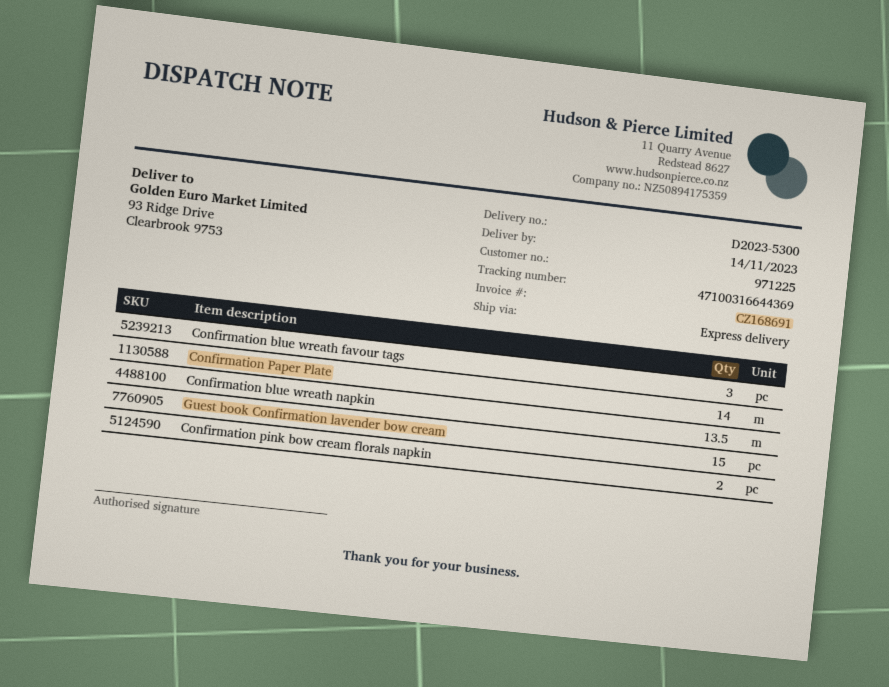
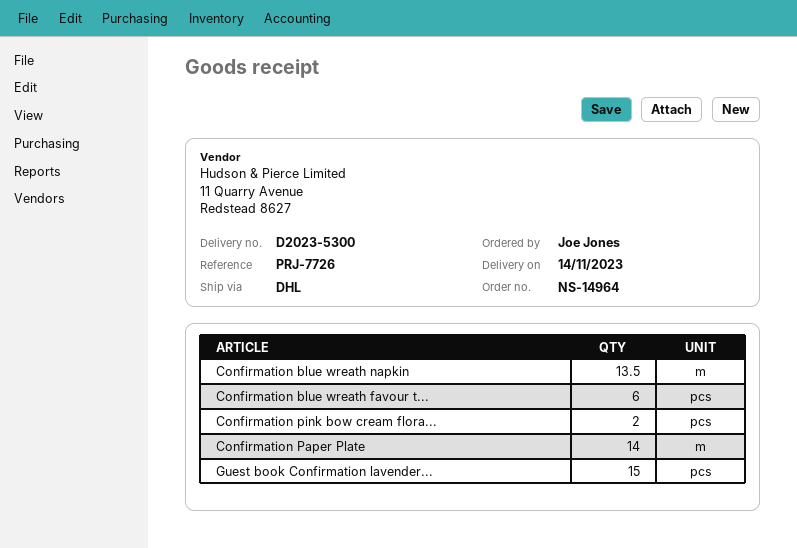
shipping method: express -> DHL
Confirmation blue wreath favour tags: 3 -> 6

